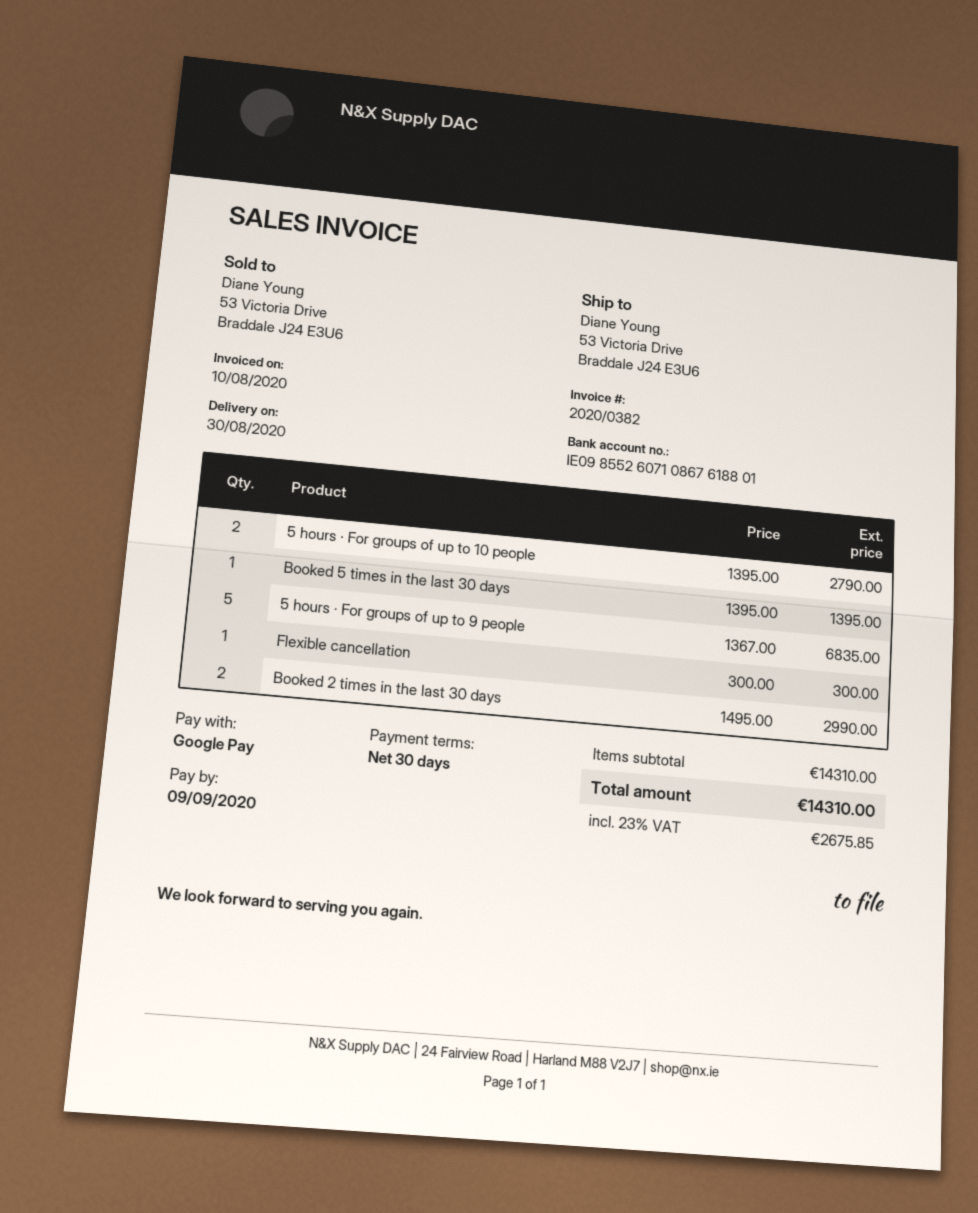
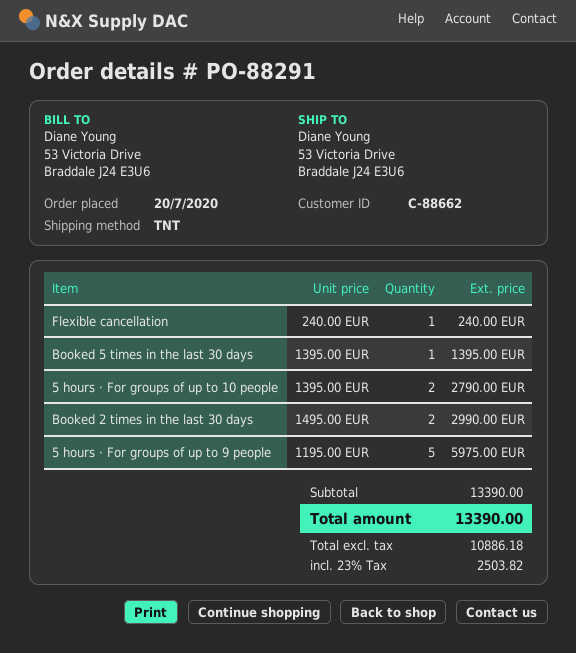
5 hours · For groups of up to 9 people: 5 x 1367.00 = 6835.00 -> 5 x 1195.00 = 5975.00
Flexible cancellation: 1 x 300.00 = 300.00 -> 1 x 240.00 = 240.00
subtotal: 14310.00 -> 13390.00
tax: 23% = 2675.85 -> 23% = 2503.82
total: 14310.00 -> 13390.00

